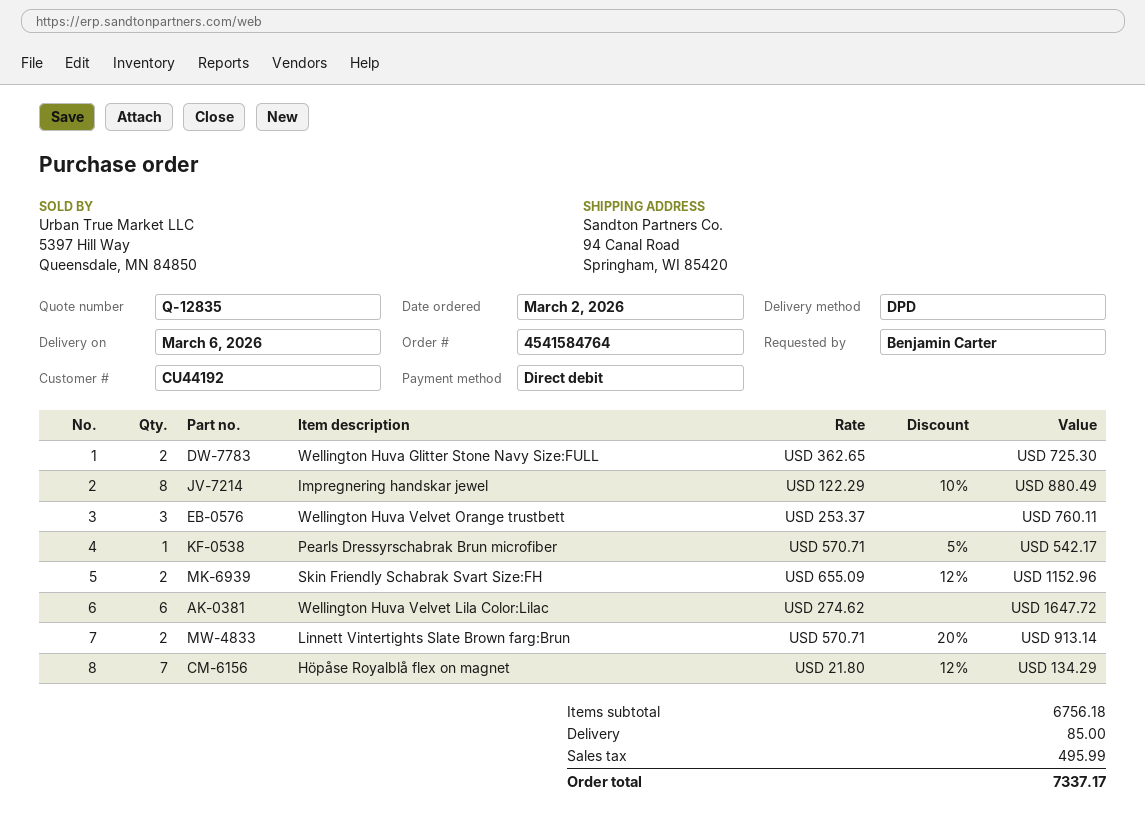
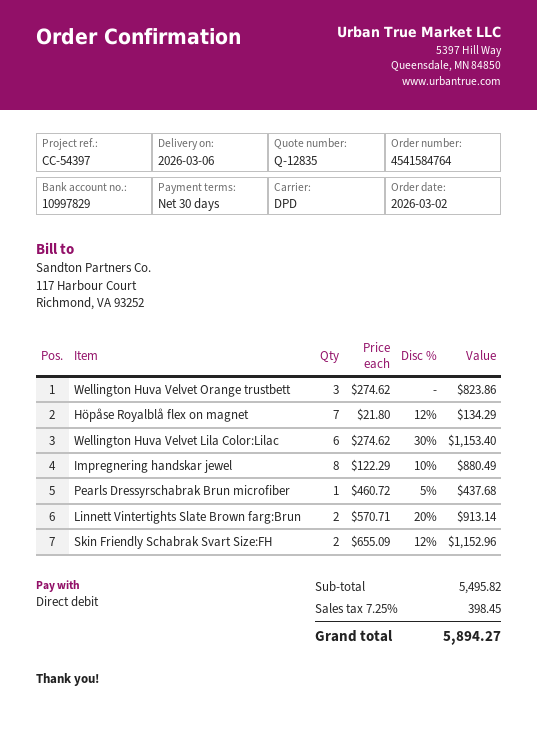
Wellington Huva Glitter Stone Navy Size:FULL: 2 x 362.65 = 725.30 -> none
Wellington Huva Velvet Orange trustbett: 3 x 253.37 = 760.11 -> 3 x 274.62 = 823.86
Pearls Dressyrschabrak Brun microfiber: 1 x 570.71 - 5% = 542.17 -> 1 x 460.72 - 5% = 437.68
Wellington Huva Velvet Lila Color:Lilac: 6 x 274.62 = 1647.72 -> 6 x 274.62 - 30% = 1153.40
subtotal: 6756.18 -> 5495.82
shipping: 85.00 -> none
tax: 495.99 -> 398.45
total: 7337.17 -> 5894.27

